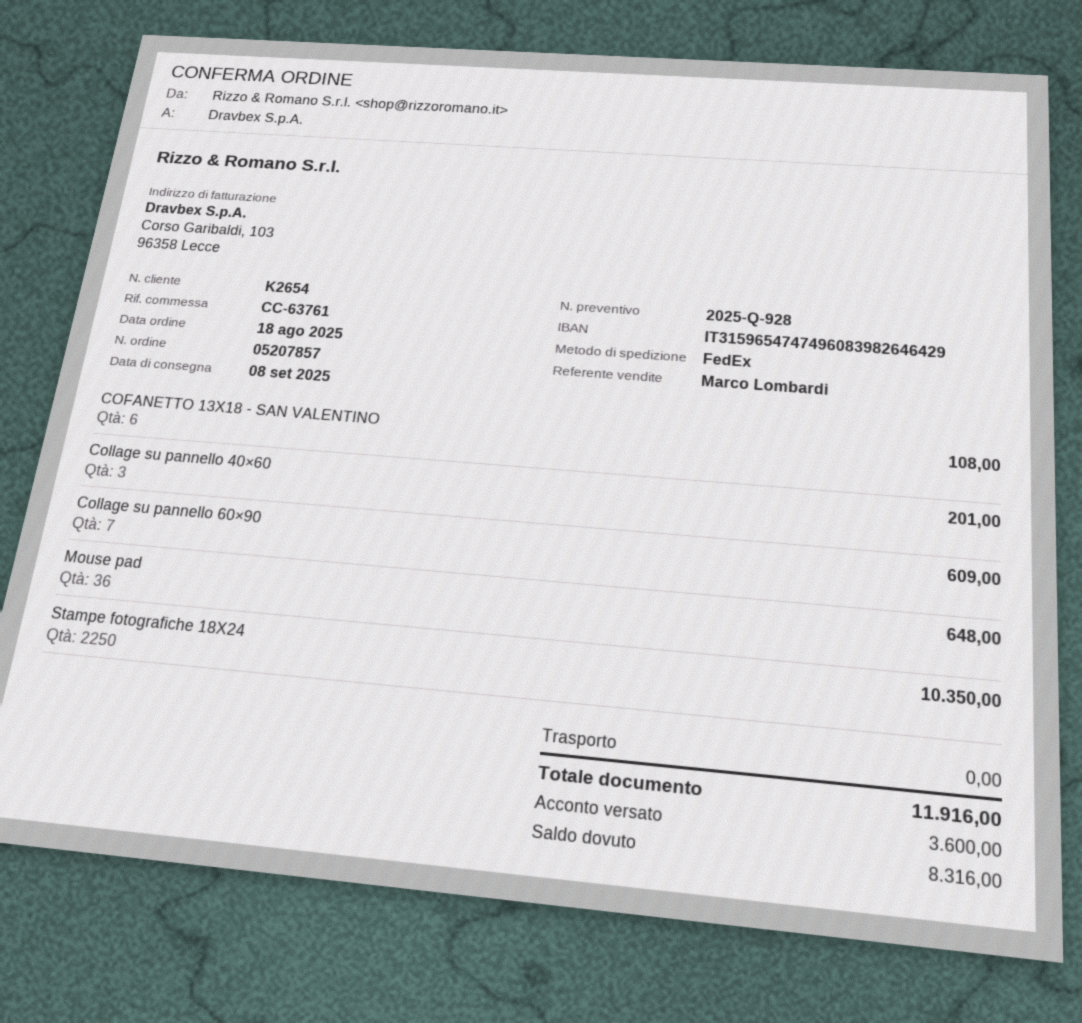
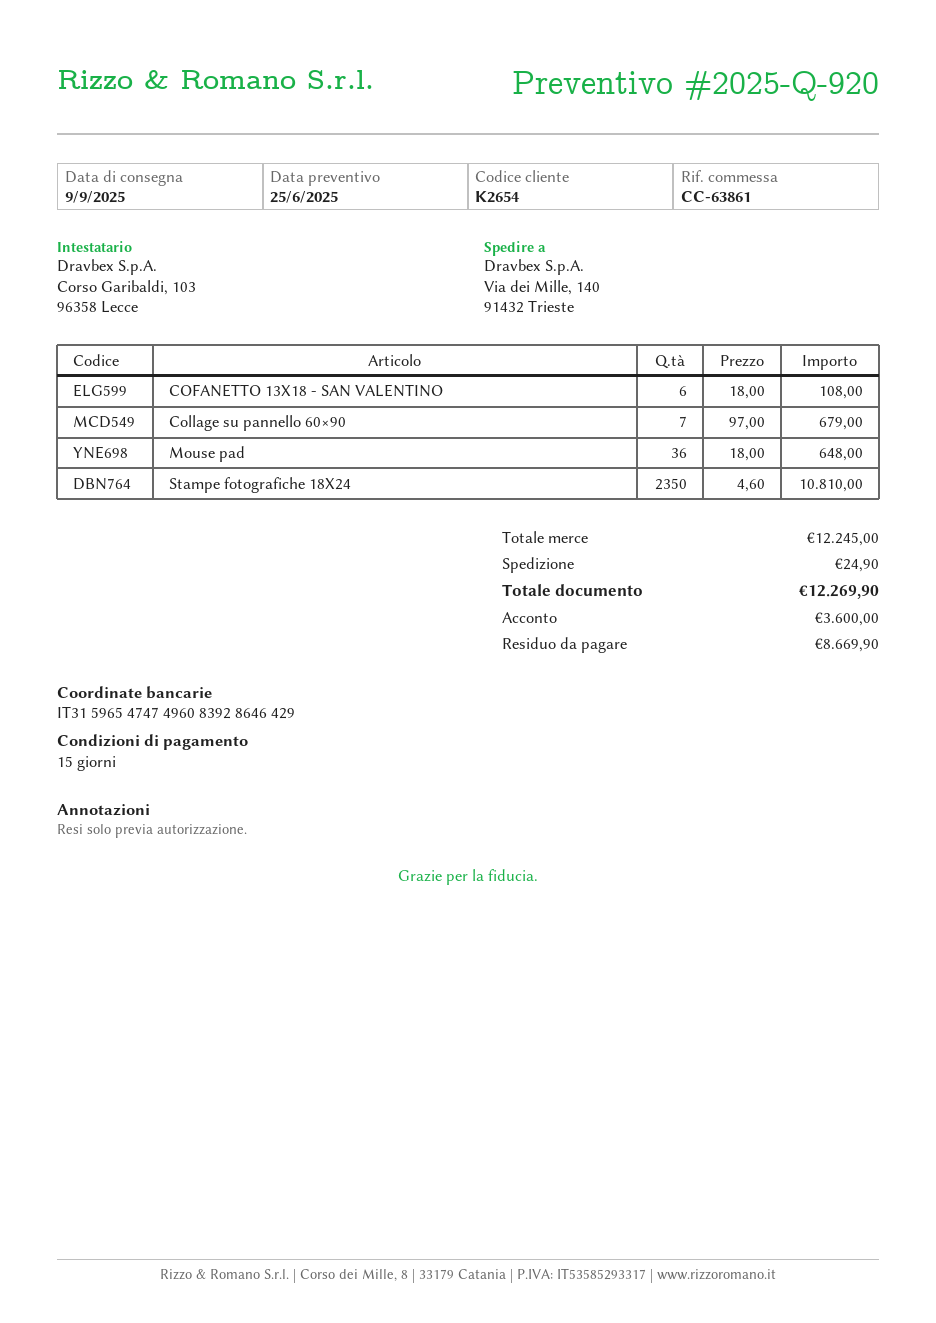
quote number: 2025-Q-928 -> 2025-Q-920
delivery date: 2025-09-08 -> 2025-09-09
reference: CC-63761 -> CC-63861
bank account: IT3159654747496083982646429 -> IT3159654747496083928646429
Collage su pannello 40×60: 3 for 201.00 -> none
Collage su pannello 60×90: 7 for 609.00 -> 7 for 679.00
Stampe fotografiche 18X24: 2250 for 10350.00 -> 2350 for 10810.00
shipping: 0.00 -> 24.90
total: 11916.00 -> 12269.90
balance: 8316.00 -> 8669.90

